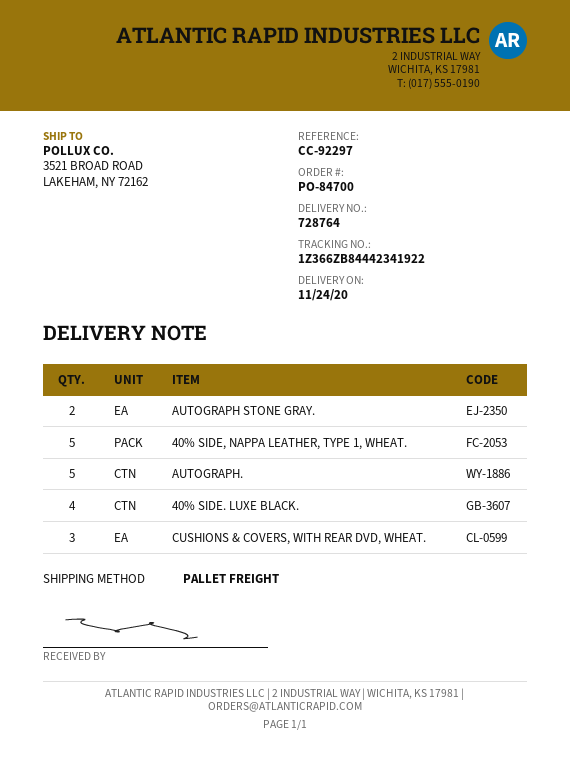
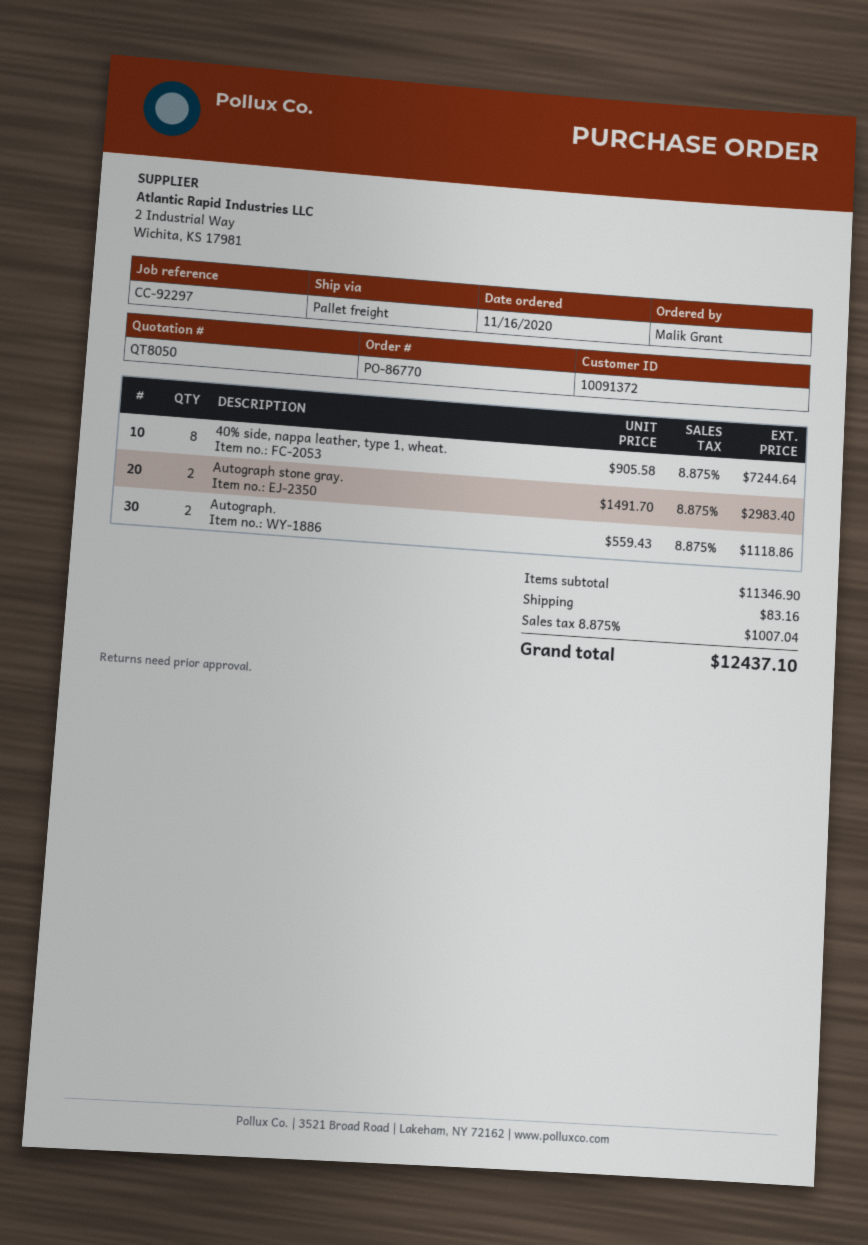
order number: PO-84700 -> PO-86770
40% SIDE, NAPPA LEATHER, TYPE 1, WHEAT.: 5 -> 8
AUTOGRAPH.: 5 -> 2
40% SIDE. LUXE BLACK.: 4 -> none
CUSHIONS & COVERS, WITH REAR DVD, WHEAT.: 3 -> none

